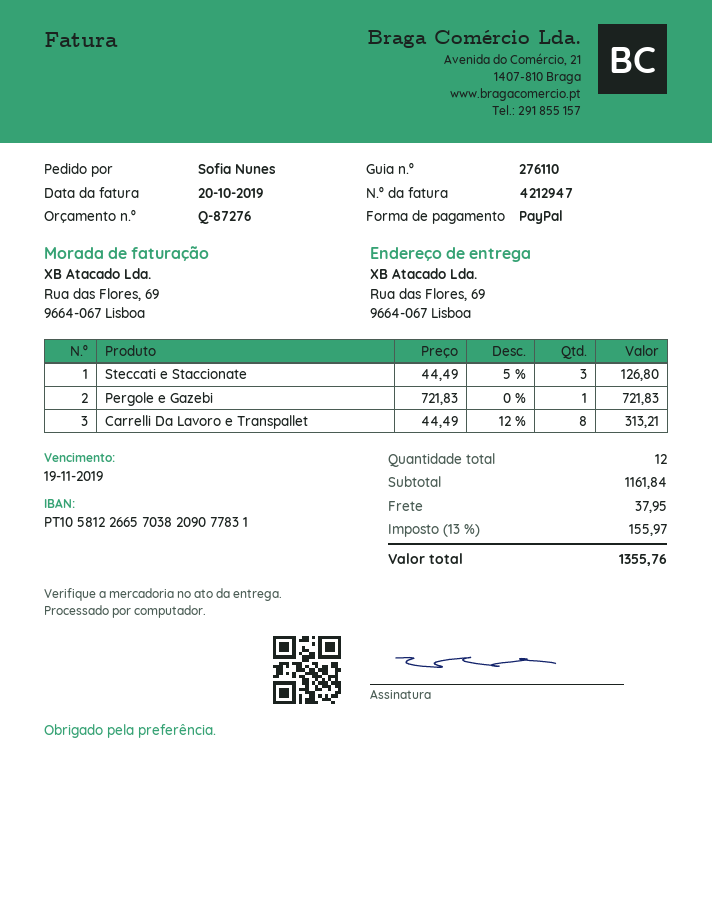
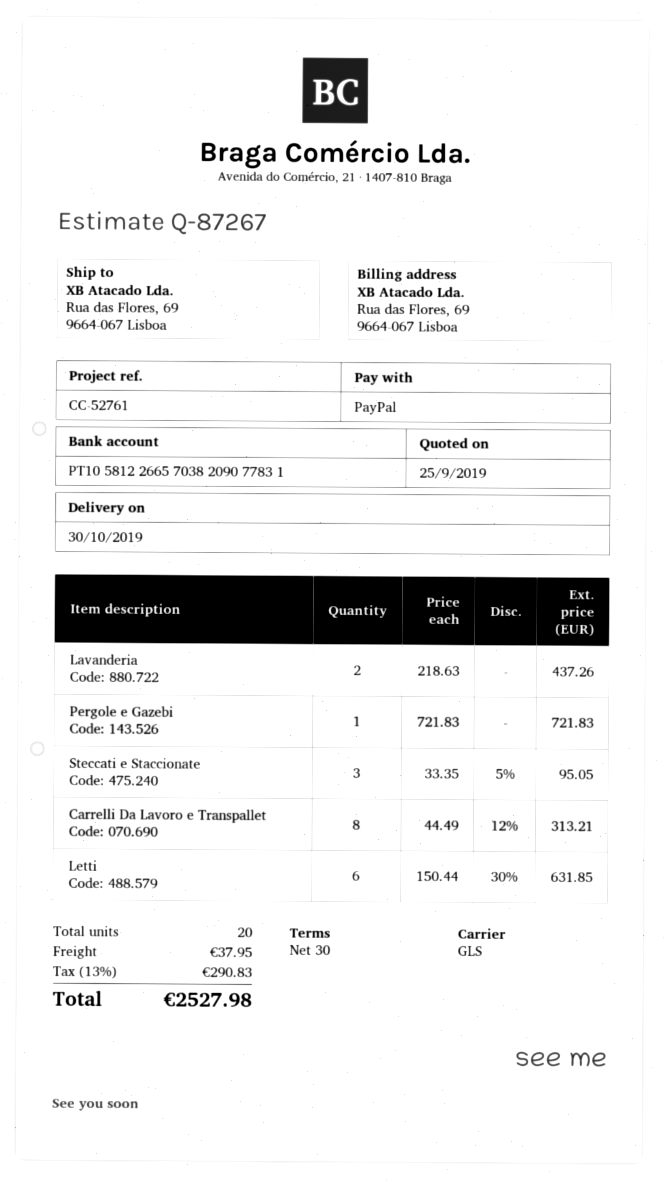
quote number: Q-87276 -> Q-87267
Steccati e Staccionate: 3 x 44.49 - 5% = 126.80 -> 3 x 33.35 - 5% = 95.05
Lavanderia: none -> 2 x 218.63 = 437.26
Letti: none -> 6 x 150.44 - 30% = 631.85
total quantity: 12 -> 20
tax: 13% = 155.97 -> 13% = 290.83
total: 1355.76 -> 2527.98

